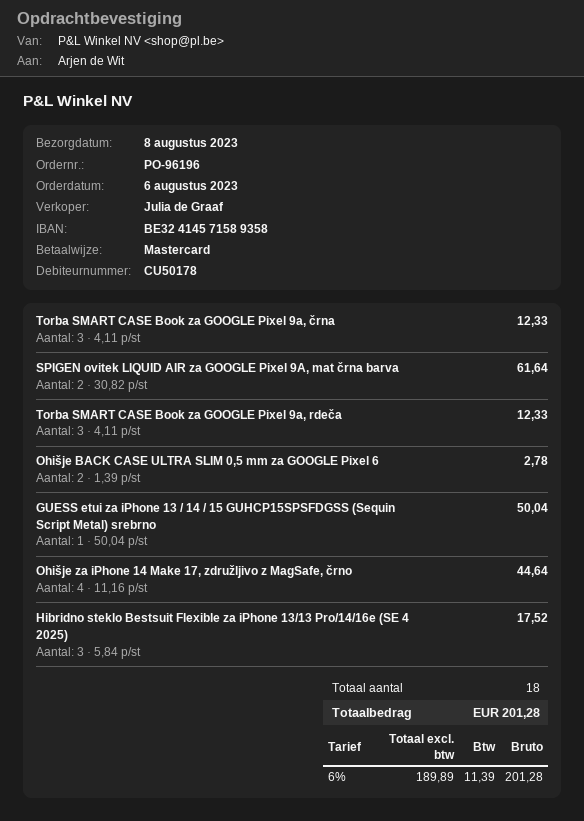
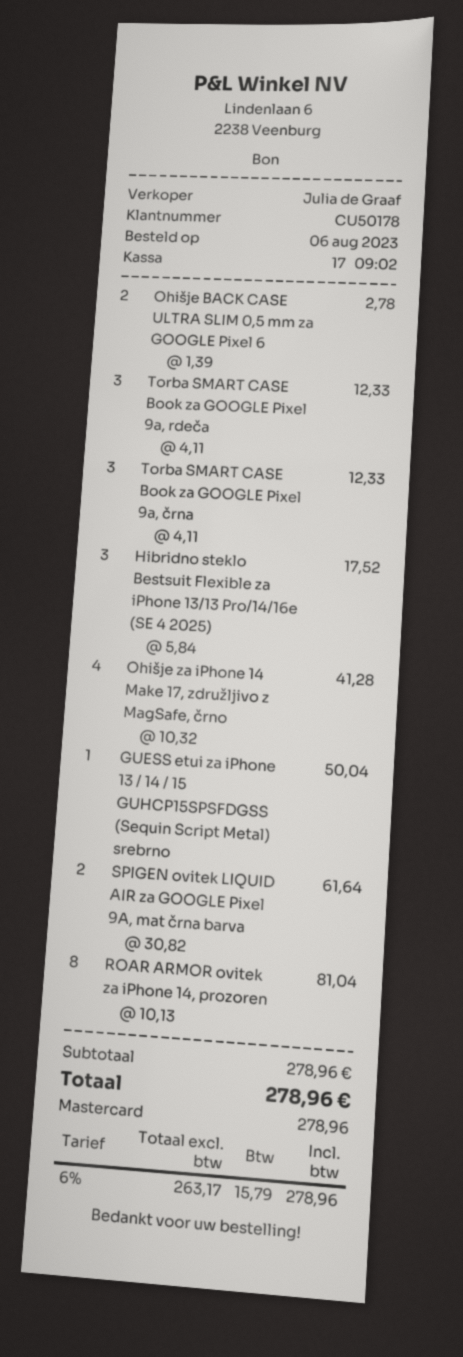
Ohišje za iPhone 14 Make 17, združljivo z MagSafe, črno: 4 x 11.16 = 44.64 -> 4 x 10.32 = 41.28
ROAR ARMOR ovitek za iPhone 14, prozoren: none -> 8 x 10.13 = 81.04
net: 189.89 -> 263.17
tax: 6% = 11.39 -> 6% = 15.79
total: 201.28 -> 278.96

